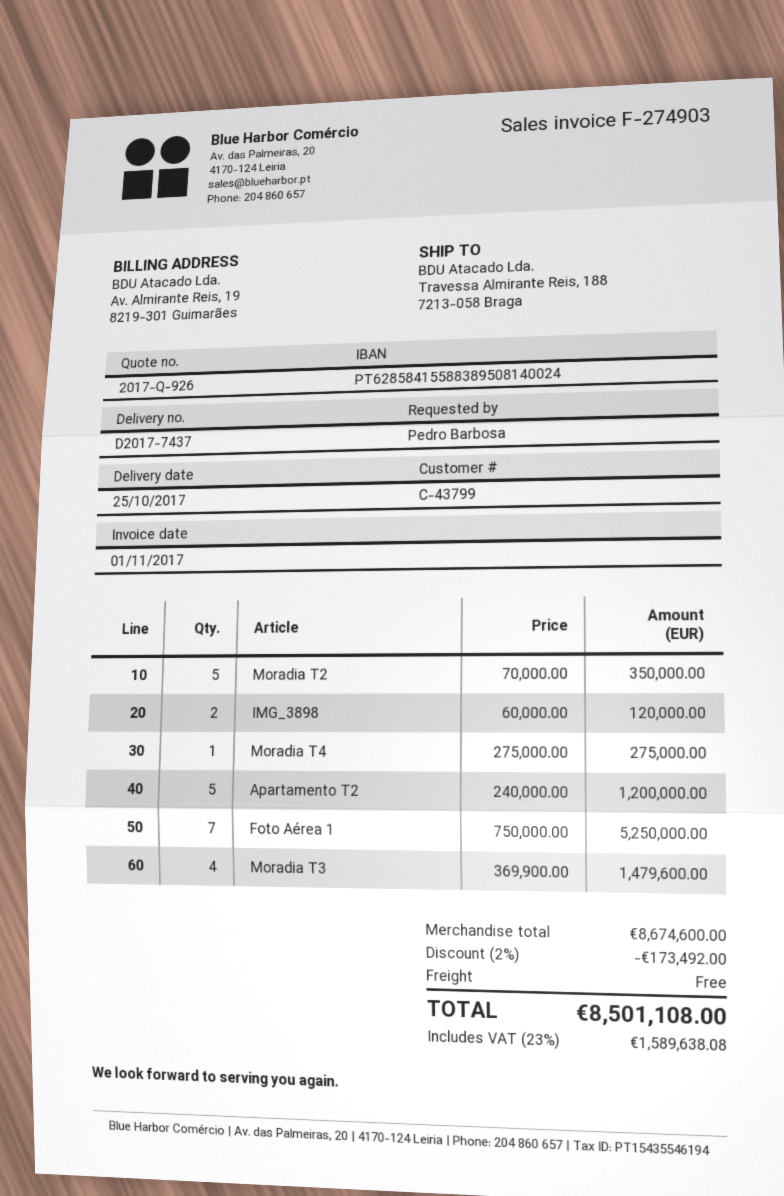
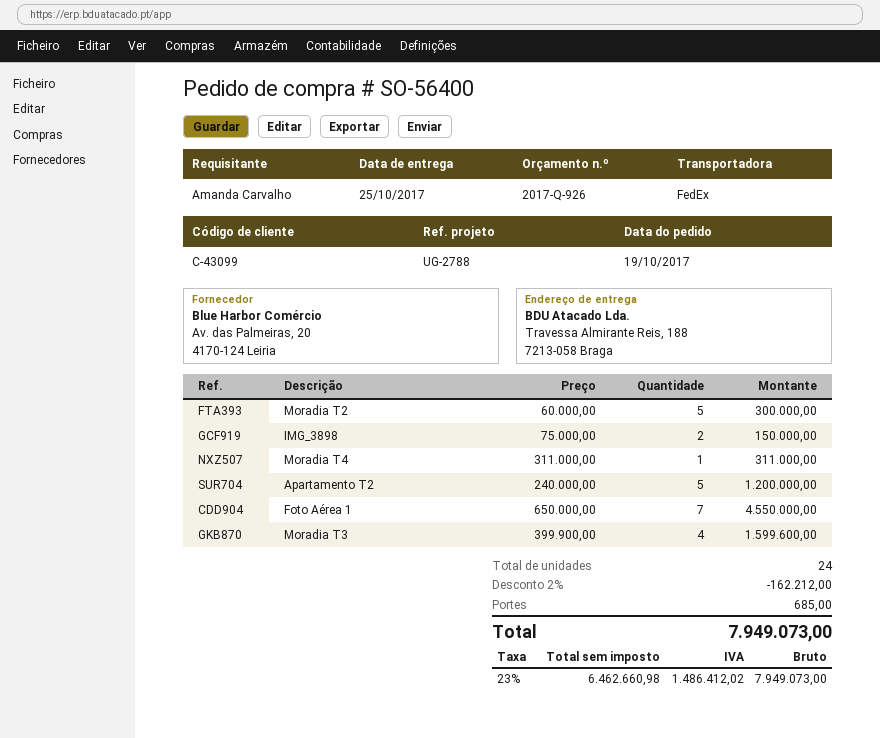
customer number: C-43799 -> C-43099
ordered by: Pedro Barbosa -> Amanda Carvalho
Moradia T2: 5 x 70000.00 = 350000.00 -> 5 x 60000.00 = 300000.00
IMG_3898: 2 x 60000.00 = 120000.00 -> 2 x 75000.00 = 150000.00
Moradia T4: 1 x 275000.00 = 275000.00 -> 1 x 311000.00 = 311000.00
Foto Aérea 1: 7 x 750000.00 = 5250000.00 -> 7 x 650000.00 = 4550000.00
Moradia T3: 4 x 369900.00 = 1479600.00 -> 4 x 399900.00 = 1599600.00
discount: 2% = 173492.00 -> 2% = 162212.00
shipping: 0.00 -> 685.00
tax: 23% = 1589638.08 -> 23% = 1486412.02
total: 8501108.00 -> 7949073.00

